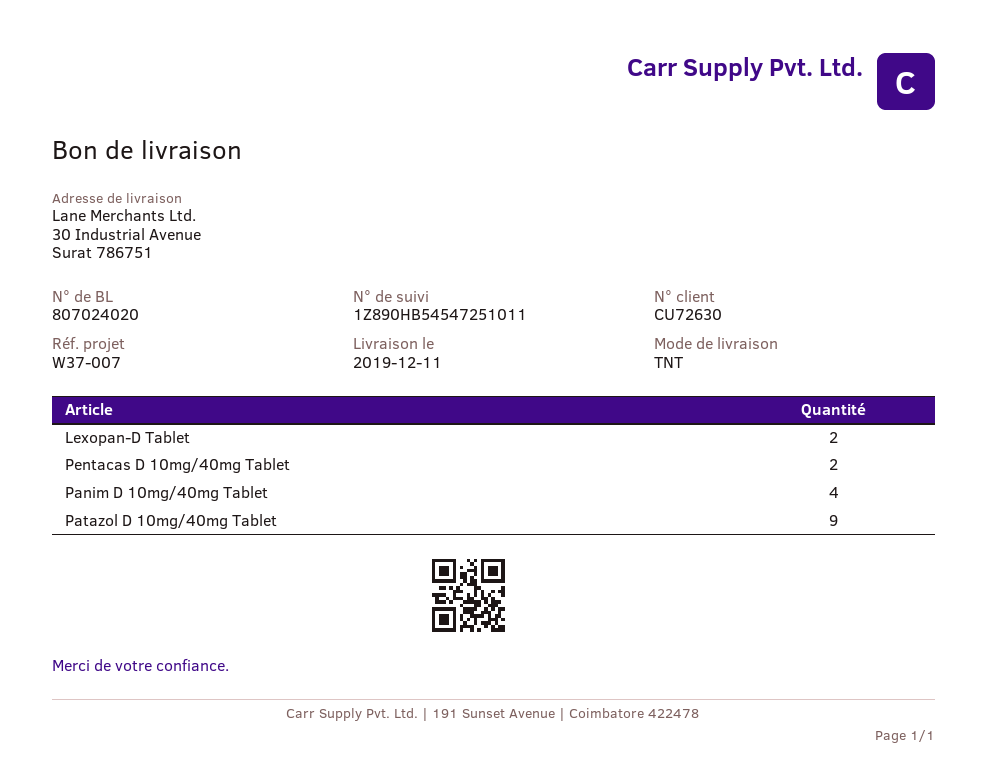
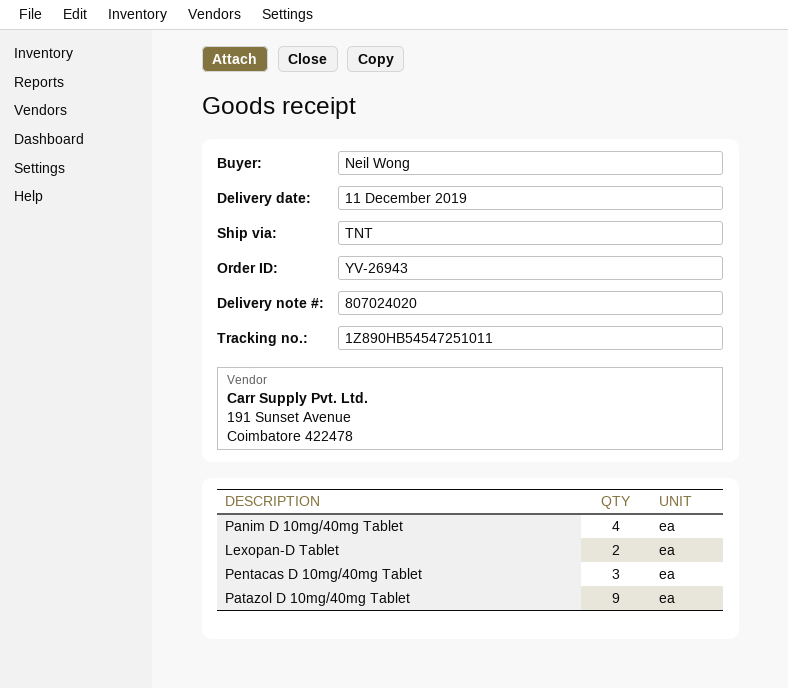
Pentacas D 10mg/40mg Tablet: 2 -> 3

